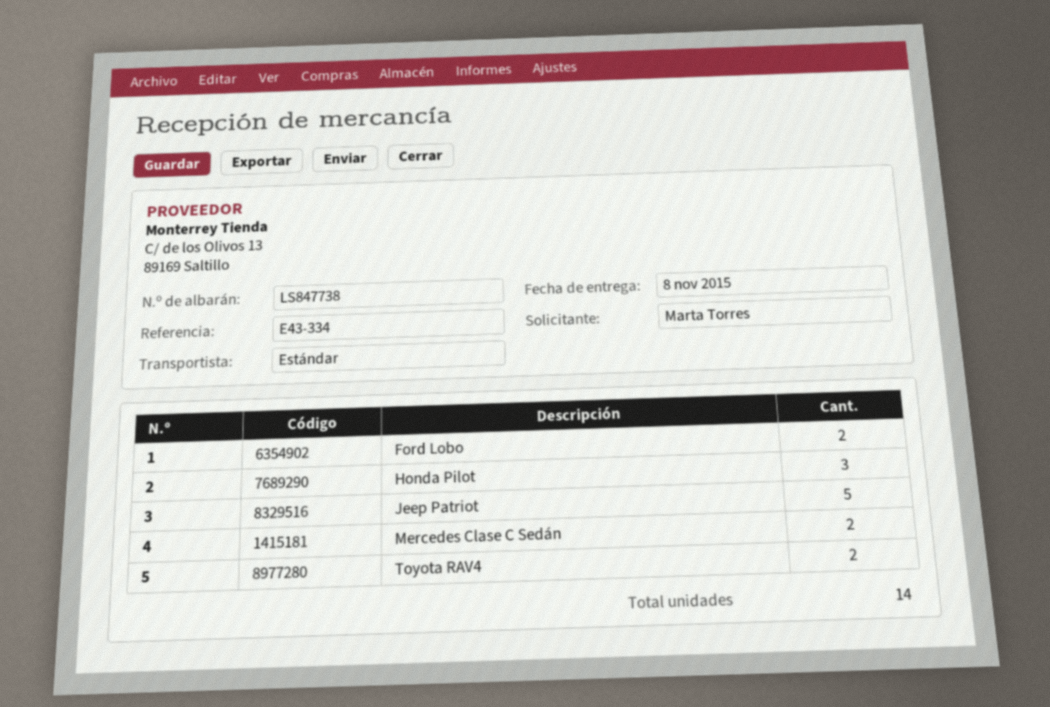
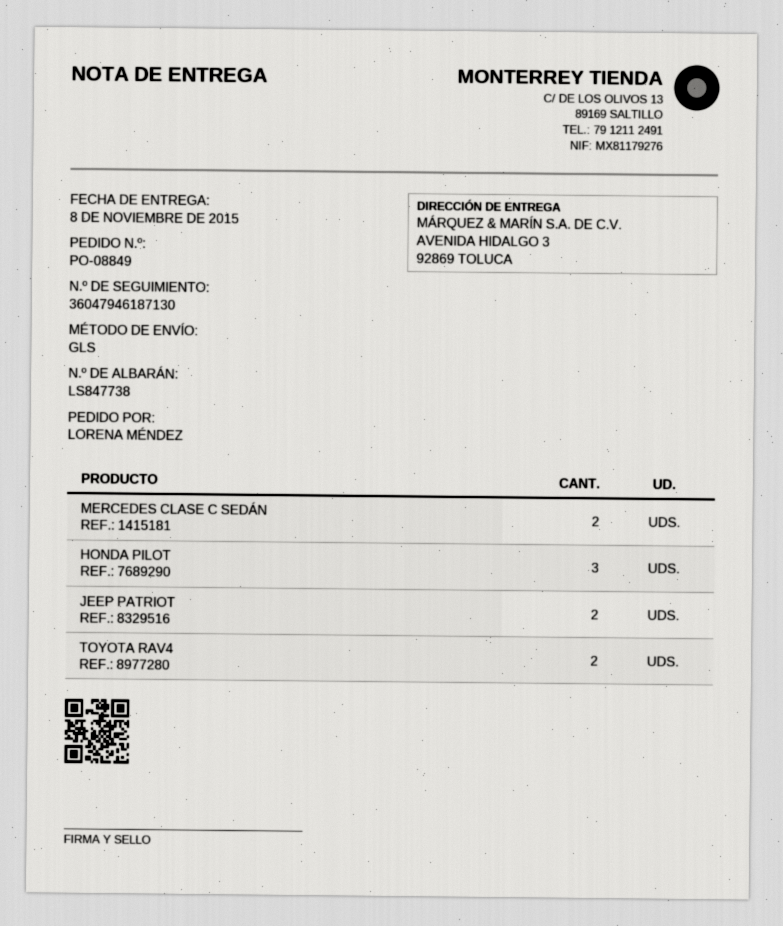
ordered by: Marta Torres -> LORENA MÉNDEZ
shipping method: standard -> GLS
Ford Lobo: 2 -> none
Jeep Patriot: 5 -> 2

